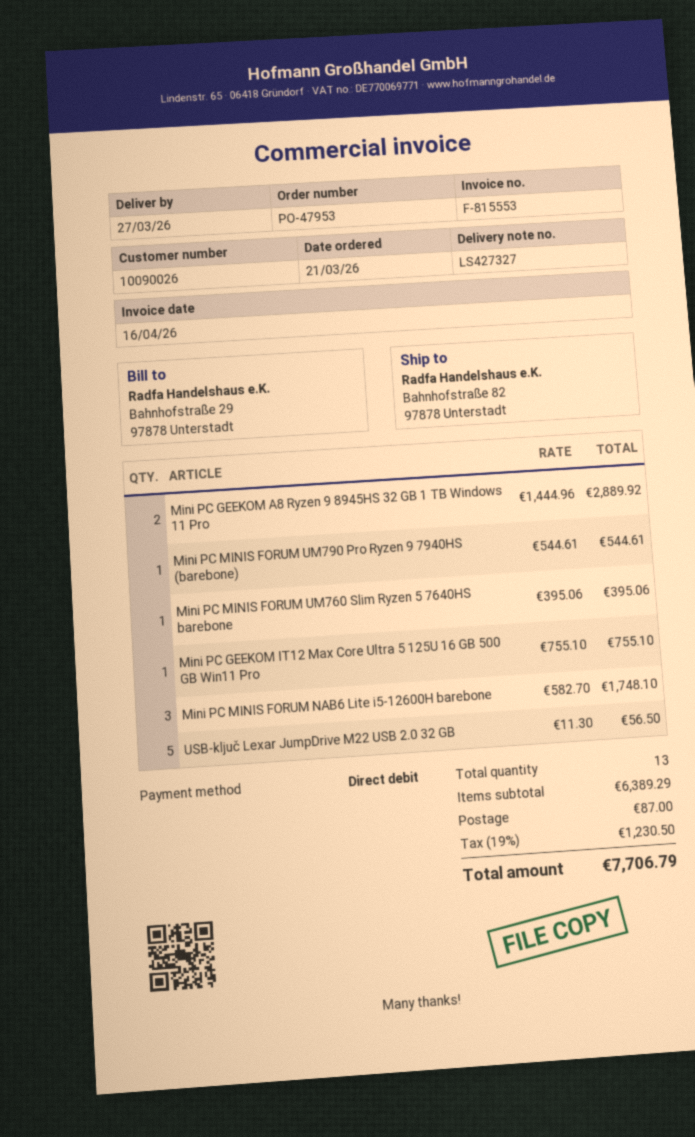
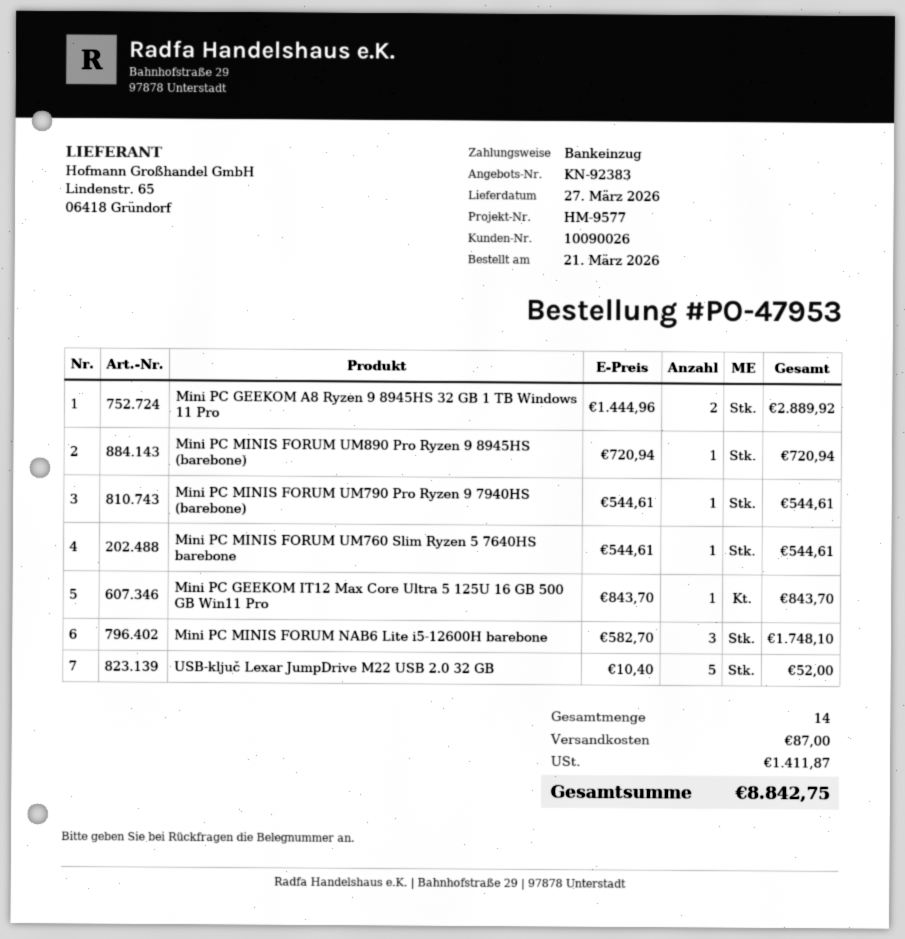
Mini PC MINIS FORUM UM760 Slim Ryzen 5 7640HS barebone: 1 x 395.06 = 395.06 -> 1 x 544.61 = 544.61
Mini PC GEEKOM IT12 Max Core Ultra 5 125U 16 GB 500 GB Win11 Pro: 1 x 755.10 = 755.10 -> 1 x 843.70 = 843.70
USB-ključ Lexar JumpDrive M22 USB 2.0 32 GB: 5 x 11.30 = 56.50 -> 5 x 10.40 = 52.00
Mini PC MINIS FORUM UM890 Pro Ryzen 9 8945HS (barebone): none -> 1 x 720.94 = 720.94
total quantity: 13 -> 14
tax: 1230.50 -> 1411.87
total: 7706.79 -> 8842.75

